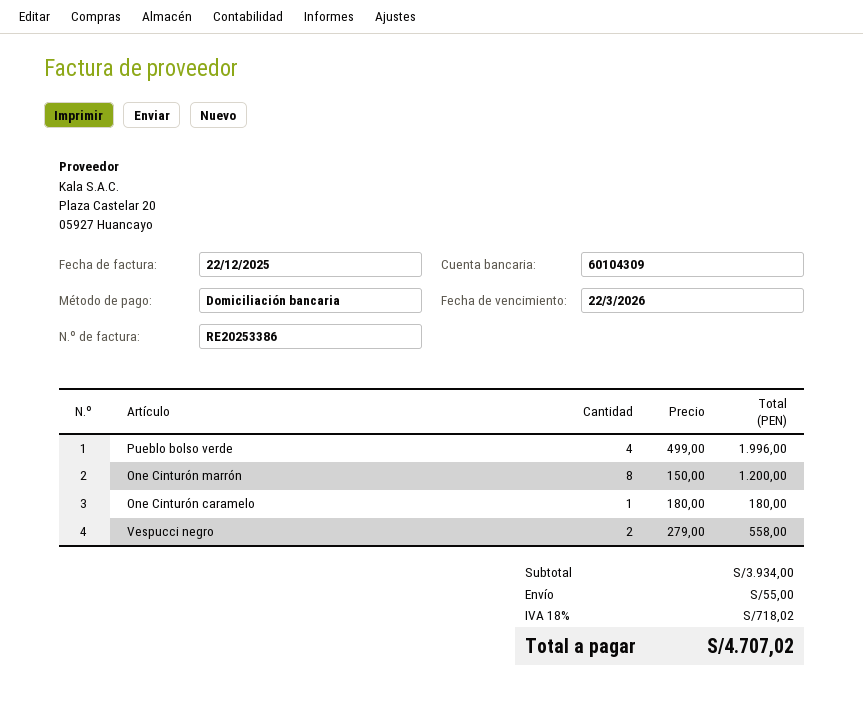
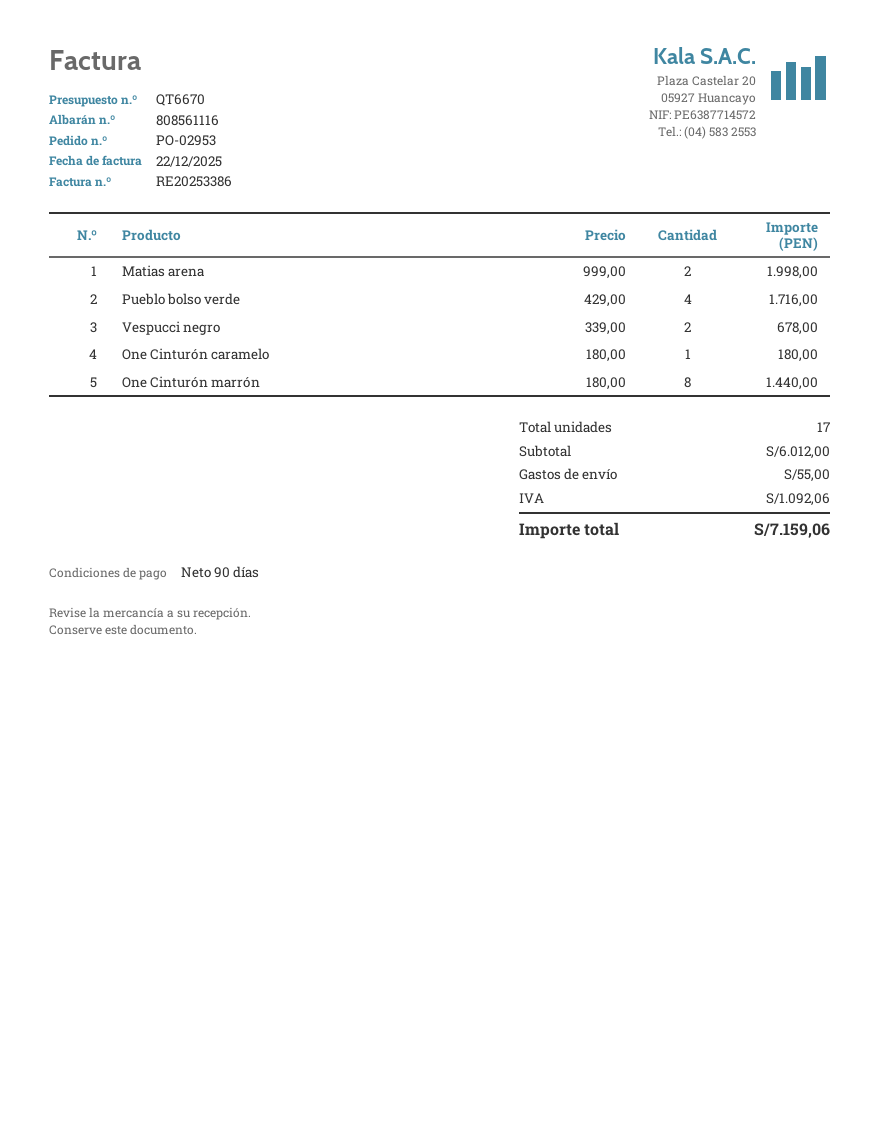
Pueblo bolso verde: 4 x 499.00 = 1996.00 -> 4 x 429.00 = 1716.00
One Cinturón marrón: 8 x 150.00 = 1200.00 -> 8 x 180.00 = 1440.00
Vespucci negro: 2 x 279.00 = 558.00 -> 2 x 339.00 = 678.00
Matias arena: none -> 2 x 999.00 = 1998.00
subtotal: 3934.00 -> 6012.00
tax: 718.02 -> 1092.06
total: 4707.02 -> 7159.06

